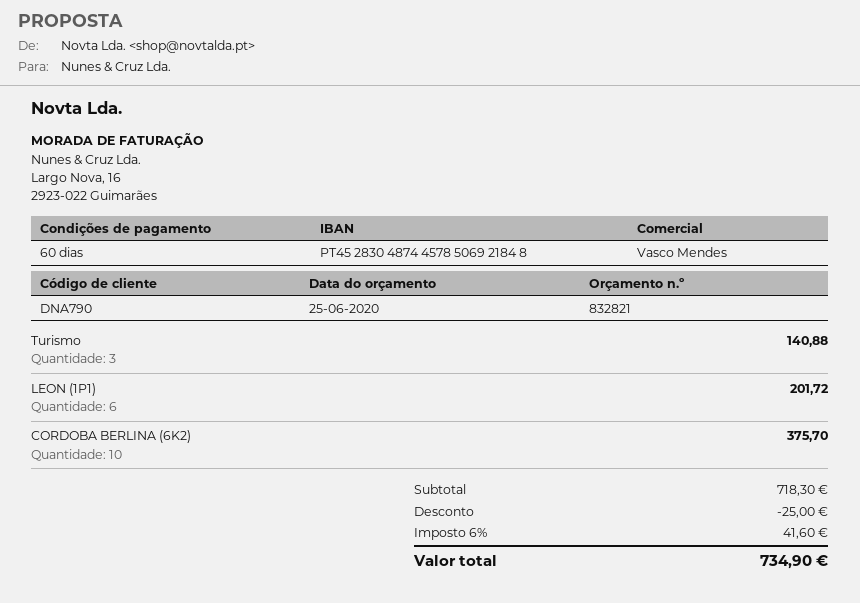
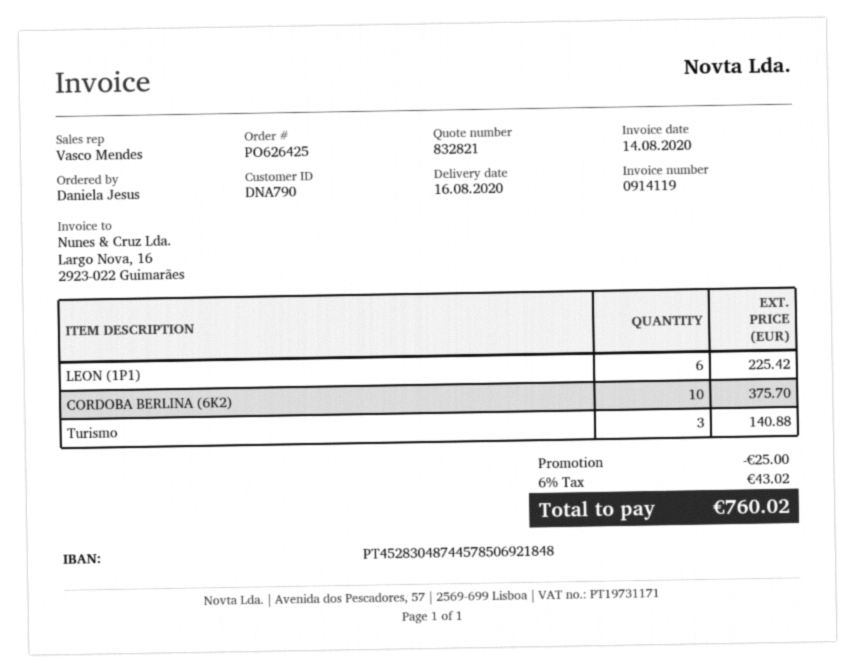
LEON (1P1): 6 for 201.72 -> 6 for 225.42
tax: 6% = 41.60 -> 6% = 43.02
total: 734.90 -> 760.02

